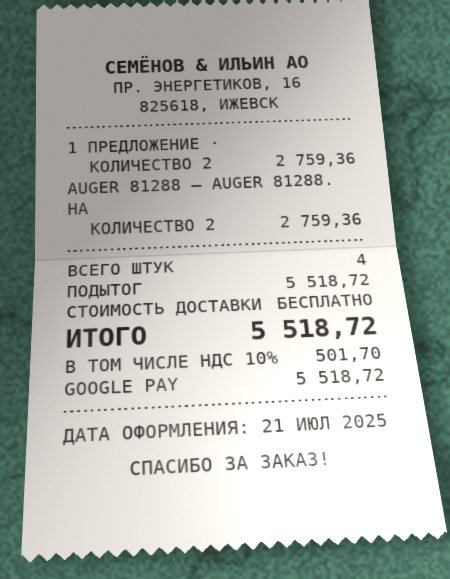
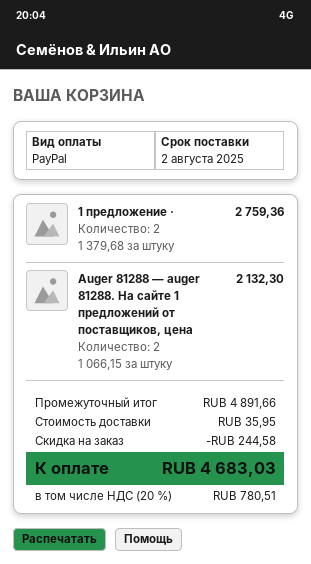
payment method: Google Pay -> PayPal
AUGER 81288 — AUGER 81288. НА: 2 for 2759.36 -> 2 for 2132.30
subtotal: 5518.72 -> 4891.66
discount: none -> 244.58
shipping: 0.00 -> 35.95
tax: 10% = 501.70 -> 20% = 780.51
total: 5518.72 -> 4683.03

